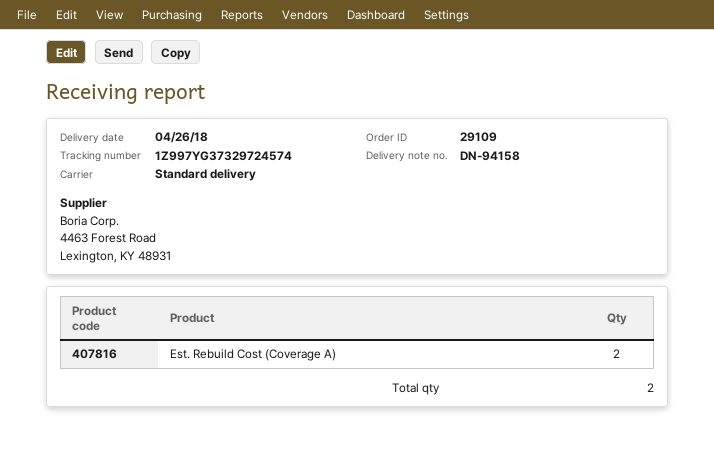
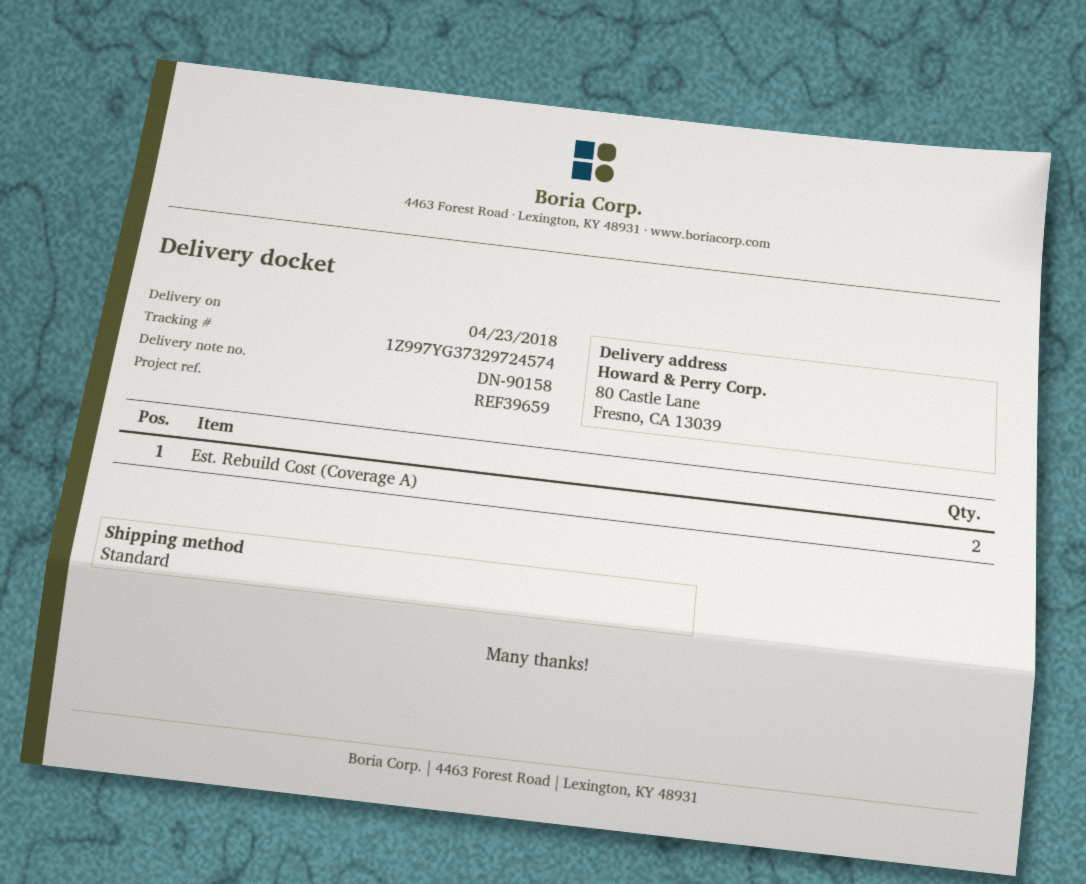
delivery note number: DN-94158 -> DN-90158
delivery date: 2018-04-26 -> 2018-04-23

